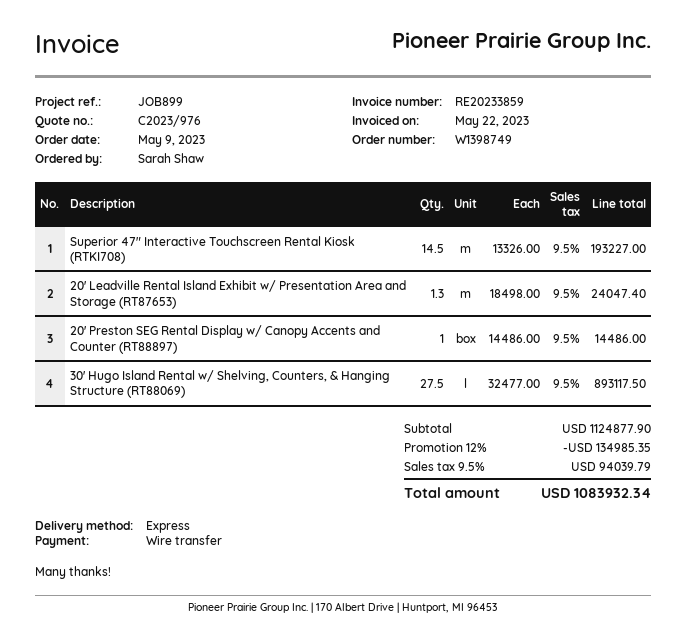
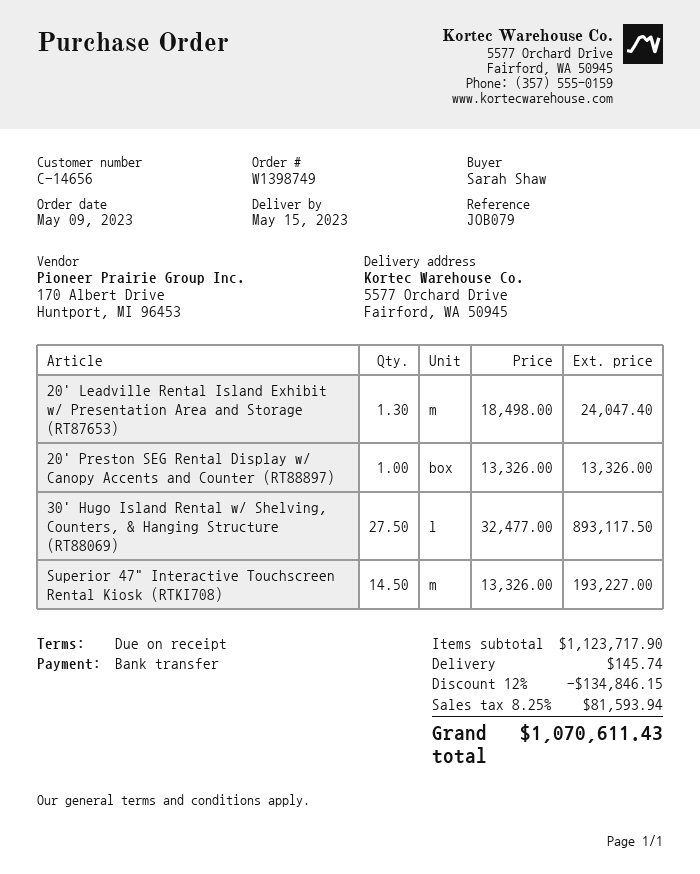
reference: JOB899 -> JOB079
20' Preston SEG Rental Display w/ Canopy Accents and Counter (RT88897): 1 x 14486.00 = 14486.00 -> 1 x 13326.00 = 13326.00
subtotal: 1124877.90 -> 1123717.90
discount: 12% = 134985.35 -> 12% = 134846.15
shipping: none -> 145.74
tax: 9.5% = 94039.79 -> 8.25% = 81593.94
total: 1083932.34 -> 1070611.43

